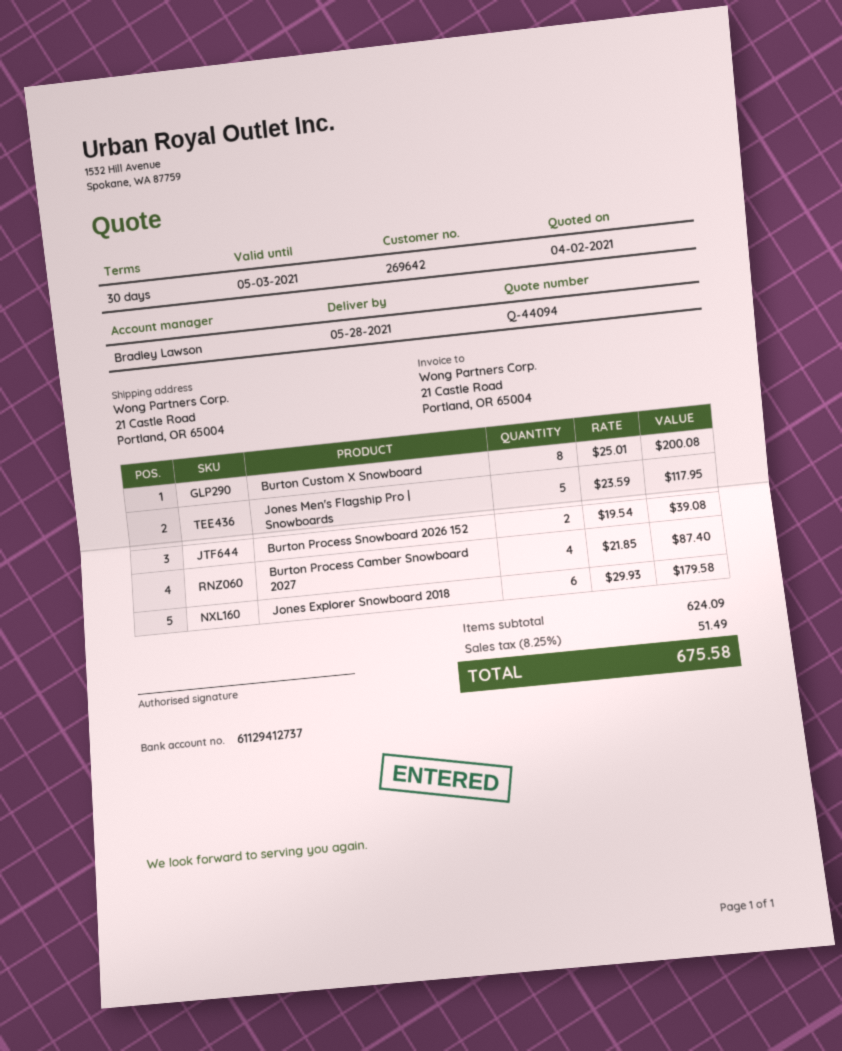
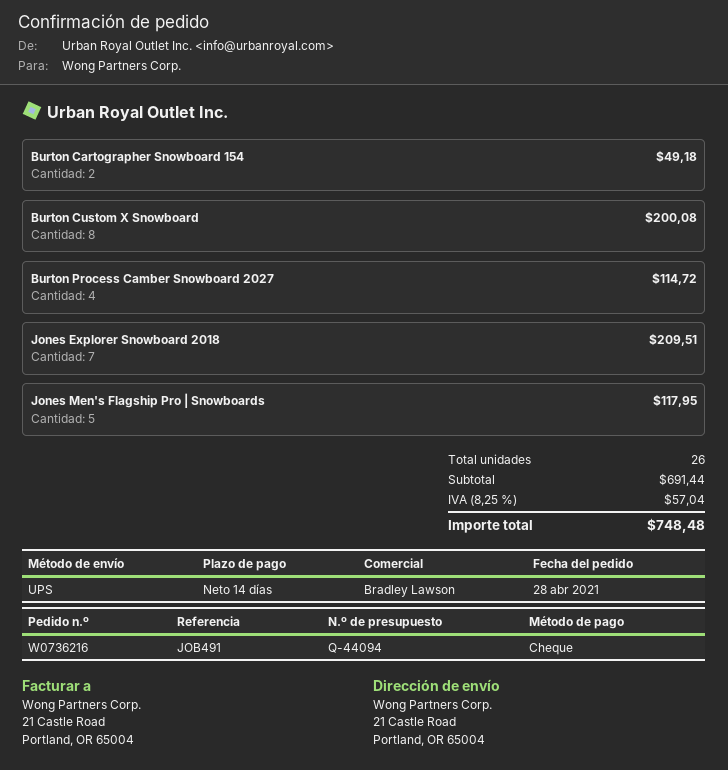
payment terms: 30 days -> 14 days
Burton Process Snowboard 2026 152: 2 for 39.08 -> none
Burton Process Camber Snowboard 2027: 4 for 87.40 -> 4 for 114.72
Jones Explorer Snowboard 2018: 6 for 179.58 -> 7 for 209.51
Burton Cartographer Snowboard 154: none -> 2 for 49.18
subtotal: 624.09 -> 691.44
tax: 8.25% = 51.49 -> 8.25% = 57.04
total: 675.58 -> 748.48

